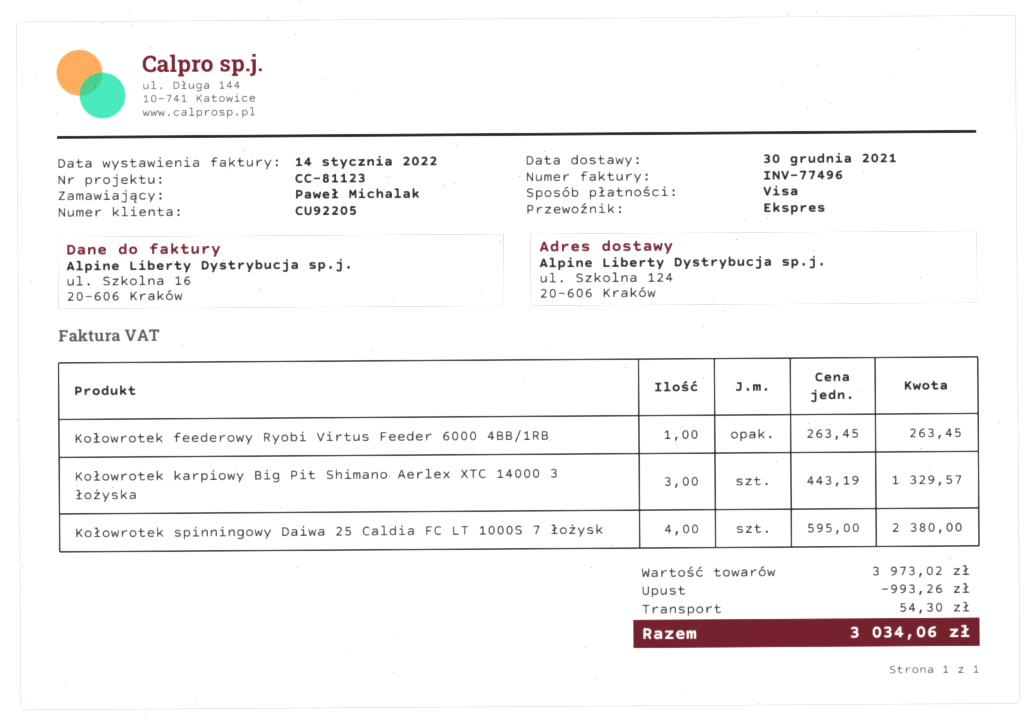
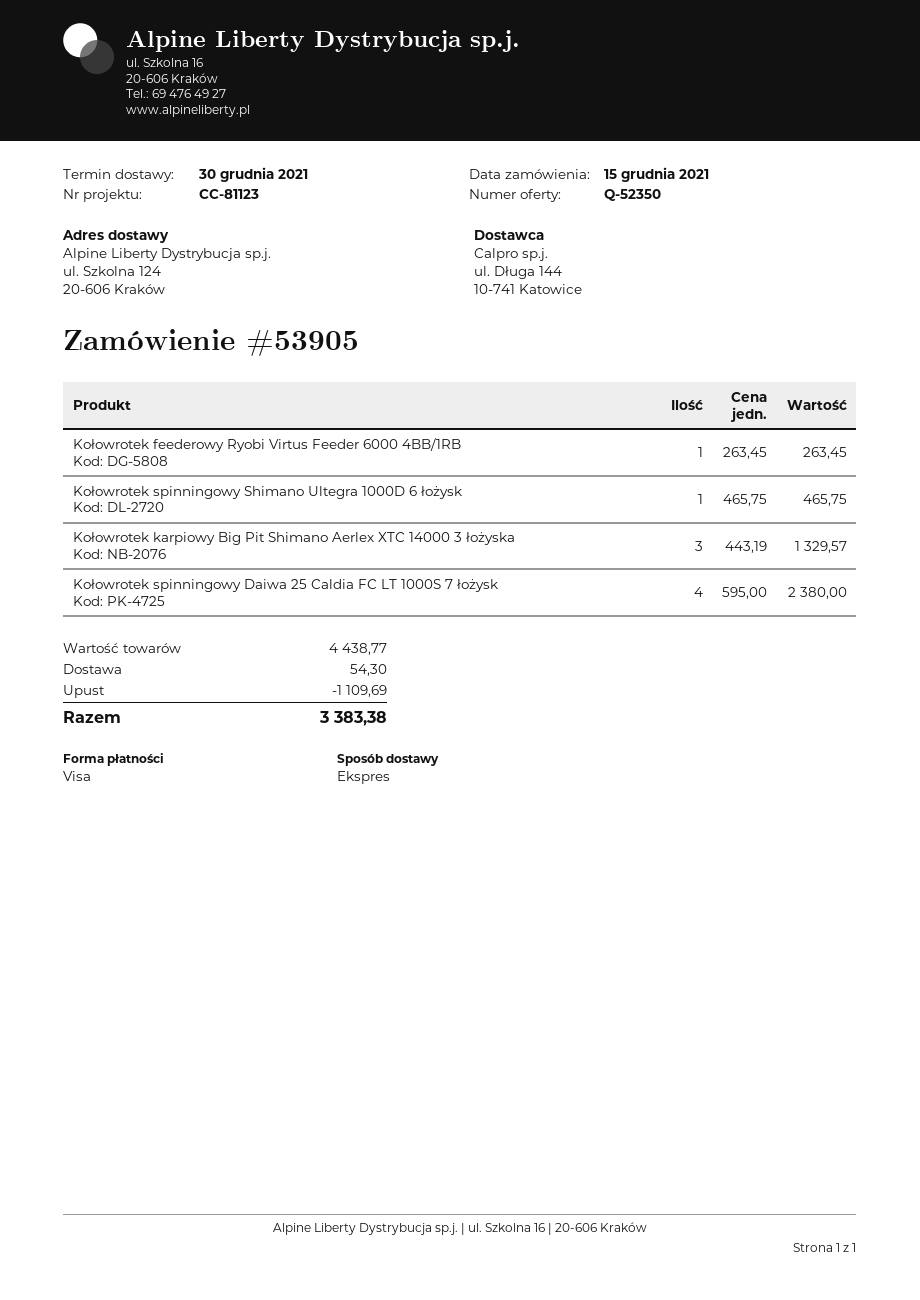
Kołowrotek spinningowy Shimano Ultegra 1000D 6 łożysk: none -> 1 x 465.75 = 465.75
subtotal: 3973.02 -> 4438.77
discount: 993.26 -> 1109.69
total: 3034.06 -> 3383.38

